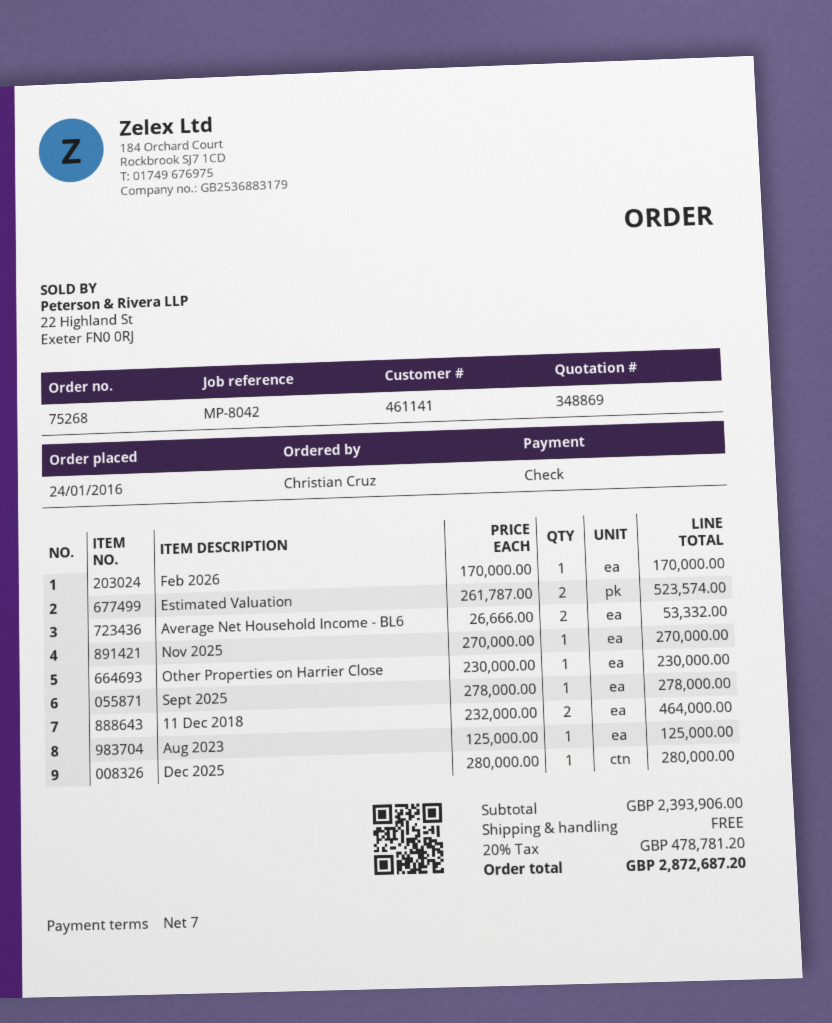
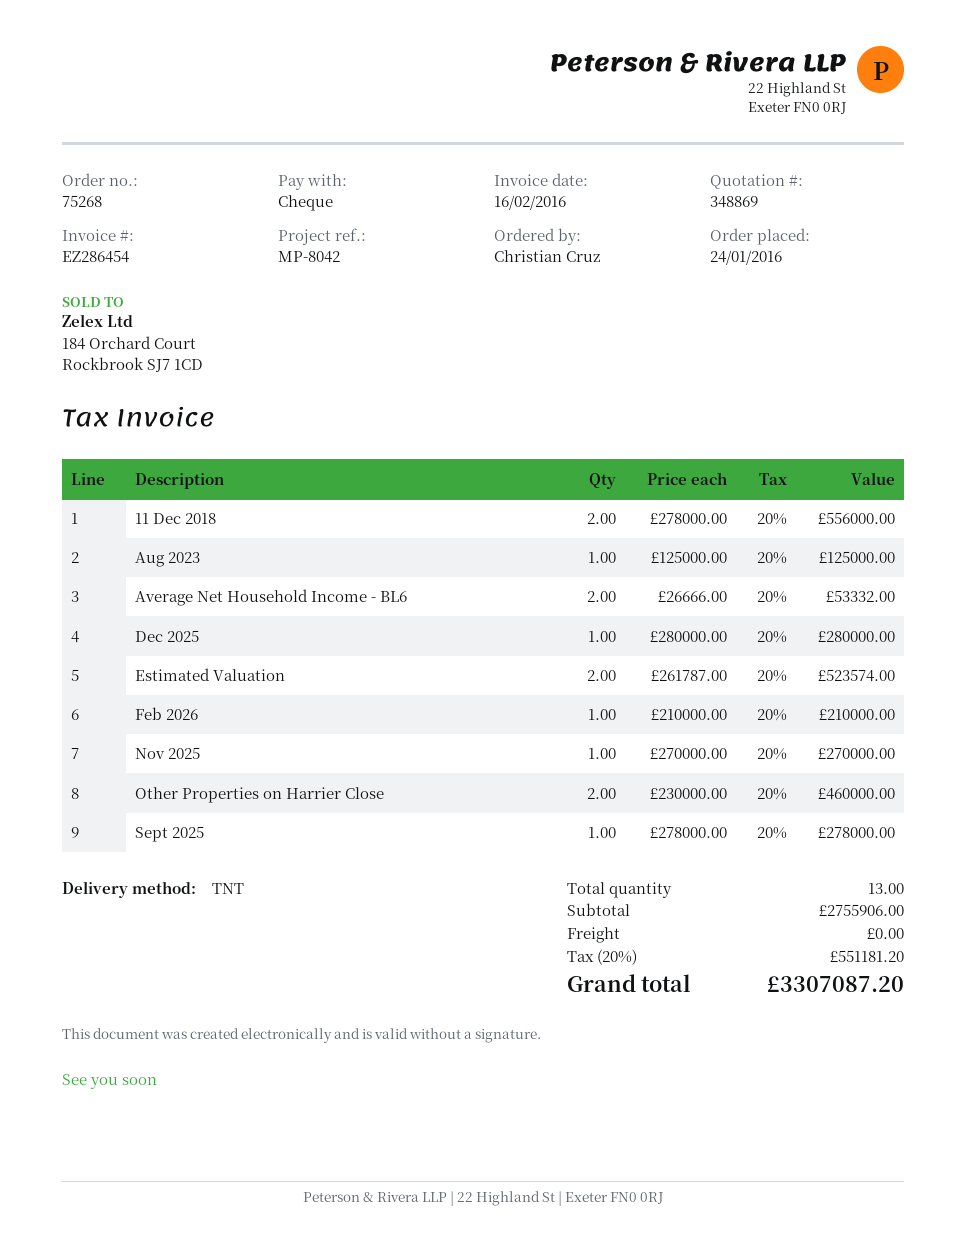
Feb 2026: 1 x 170000.00 = 170000.00 -> 1 x 210000.00 = 210000.00
Other Properties on Harrier Close: 1 x 230000.00 = 230000.00 -> 2 x 230000.00 = 460000.00
11 Dec 2018: 2 x 232000.00 = 464000.00 -> 2 x 278000.00 = 556000.00
subtotal: 2393906.00 -> 2755906.00
tax: 20% = 478781.20 -> 20% = 551181.20
total: 2872687.20 -> 3307087.20

